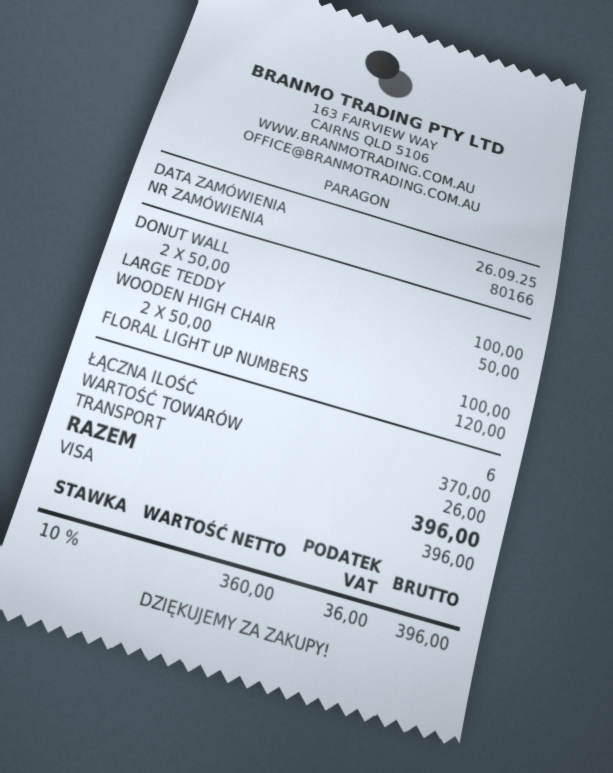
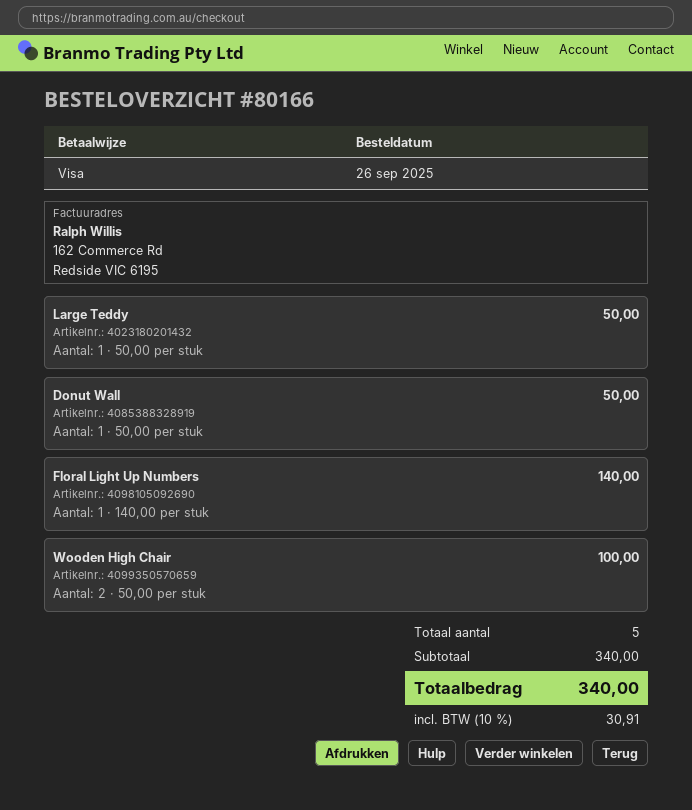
DONUT WALL: 2 x 50.00 = 100.00 -> 1 x 50.00 = 50.00
FLORAL LIGHT UP NUMBERS: 1 x 120.00 = 120.00 -> 1 x 140.00 = 140.00
total quantity: 6 -> 5
subtotal: 370.00 -> 340.00
shipping: 26.00 -> none
tax: 10% = 36.00 -> 10% = 30.91
total: 396.00 -> 340.00

